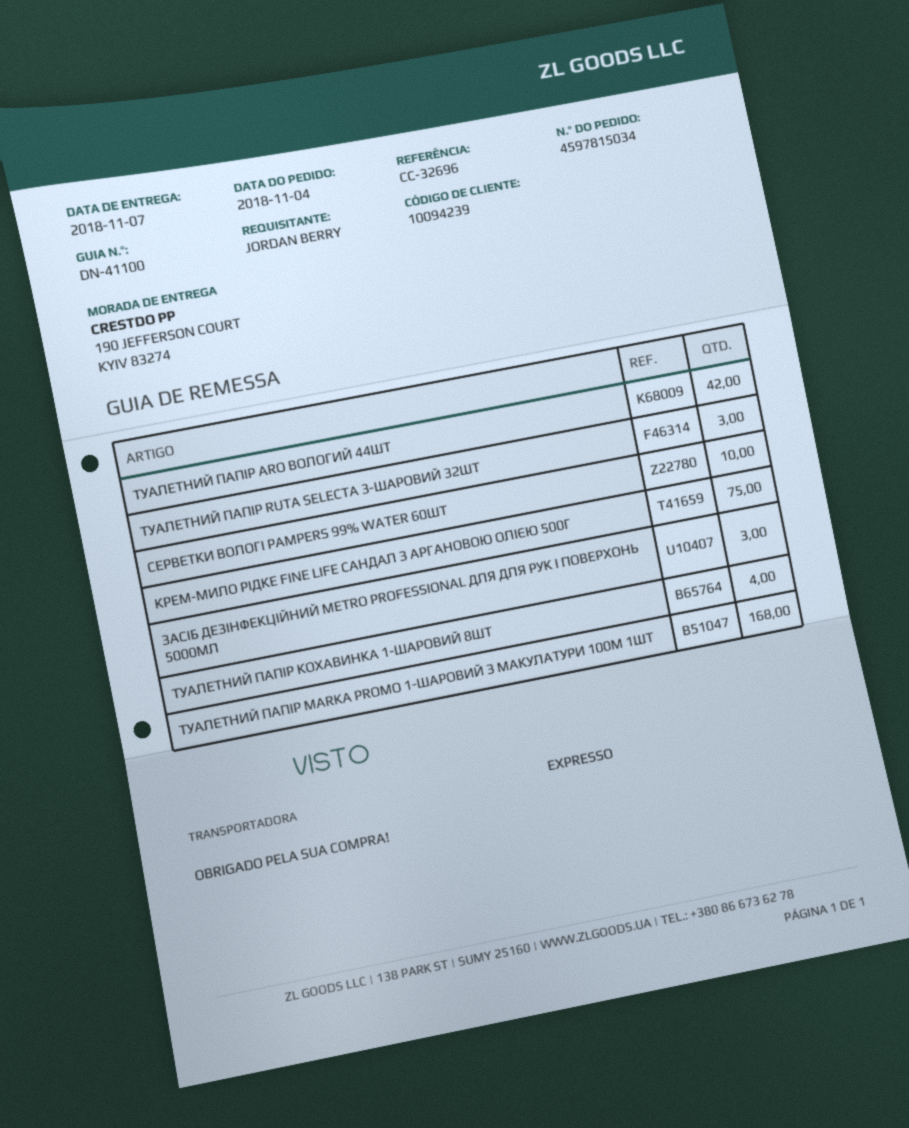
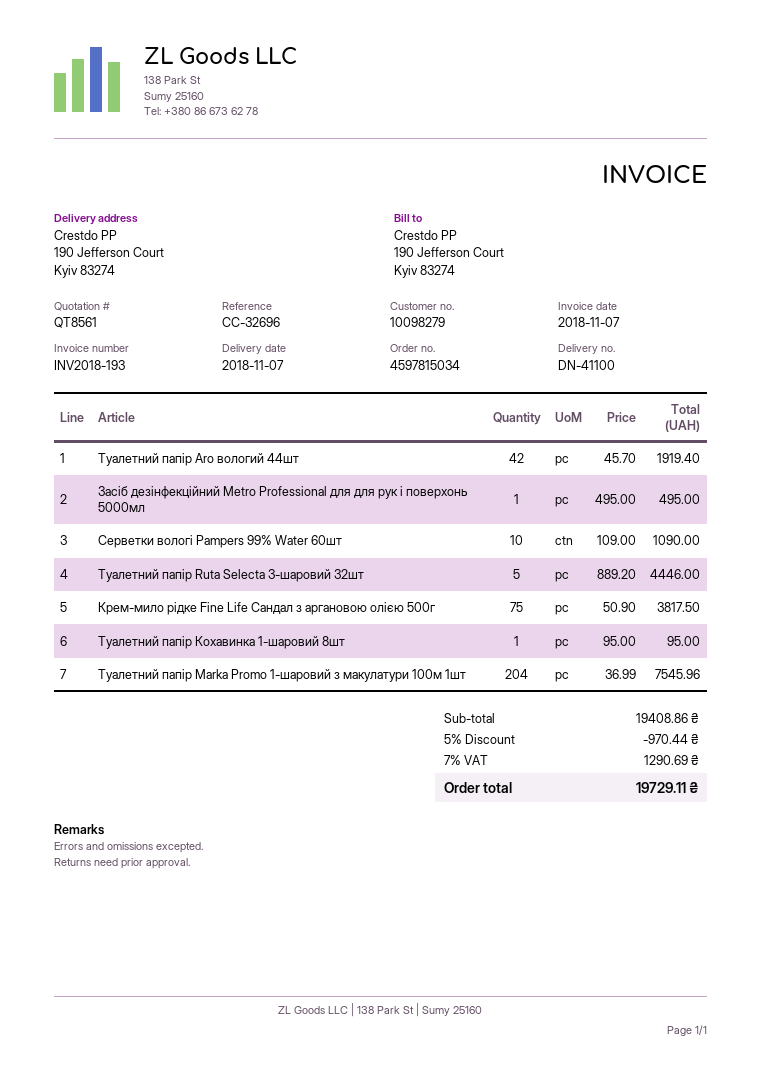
customer number: 10094239 -> 10098279
ТУАЛЕТНИЙ ПАПІР RUTA SELECTA 3-ШАРОВИЙ 32ШТ: 3 -> 5
ЗАСІБ ДЕЗІНФЕКЦІЙНИЙ METRO PROFESSIONAL ДЛЯ ДЛЯ РУК І ПОВЕРХОНЬ 5000МЛ: 3 -> 1
ТУАЛЕТНИЙ ПАПІР КОХАВИНКА 1-ШАРОВИЙ 8ШТ: 4 -> 1
ТУАЛЕТНИЙ ПАПІР MARKA PROMO 1-ШАРОВИЙ З МАКУЛАТУРИ 100М 1ШТ: 168 -> 204

